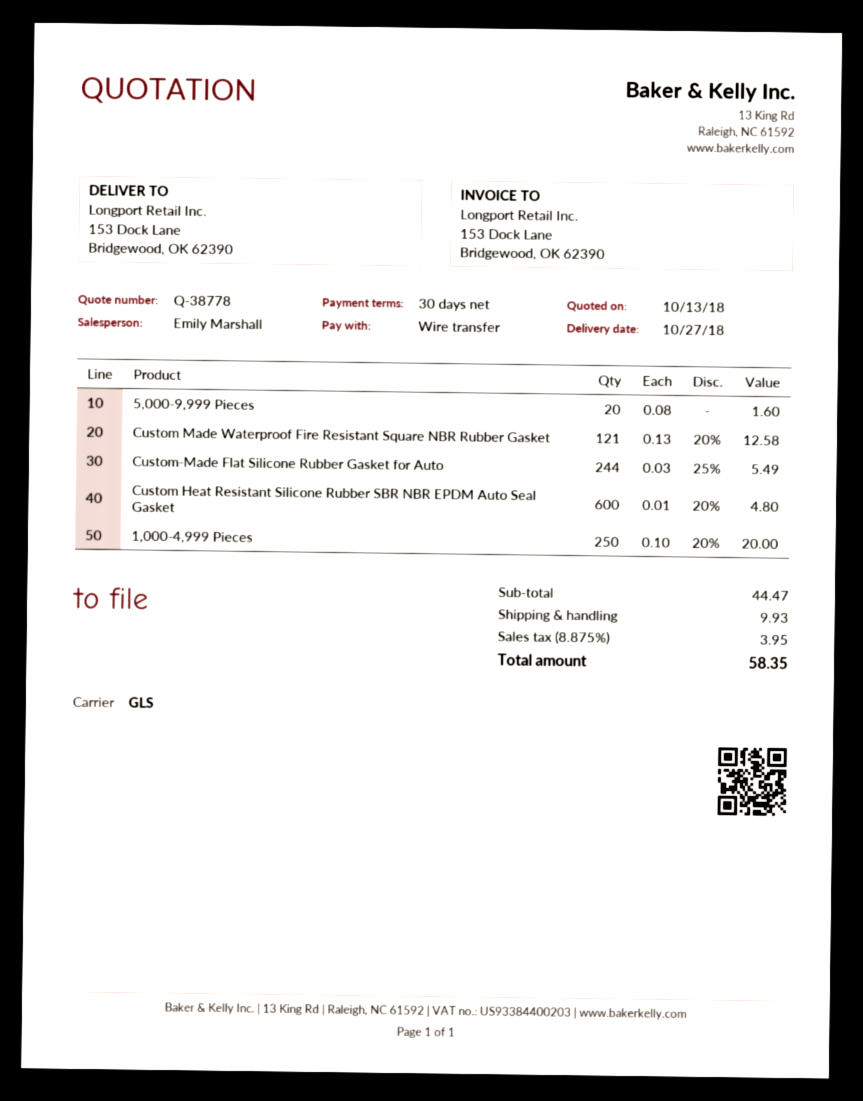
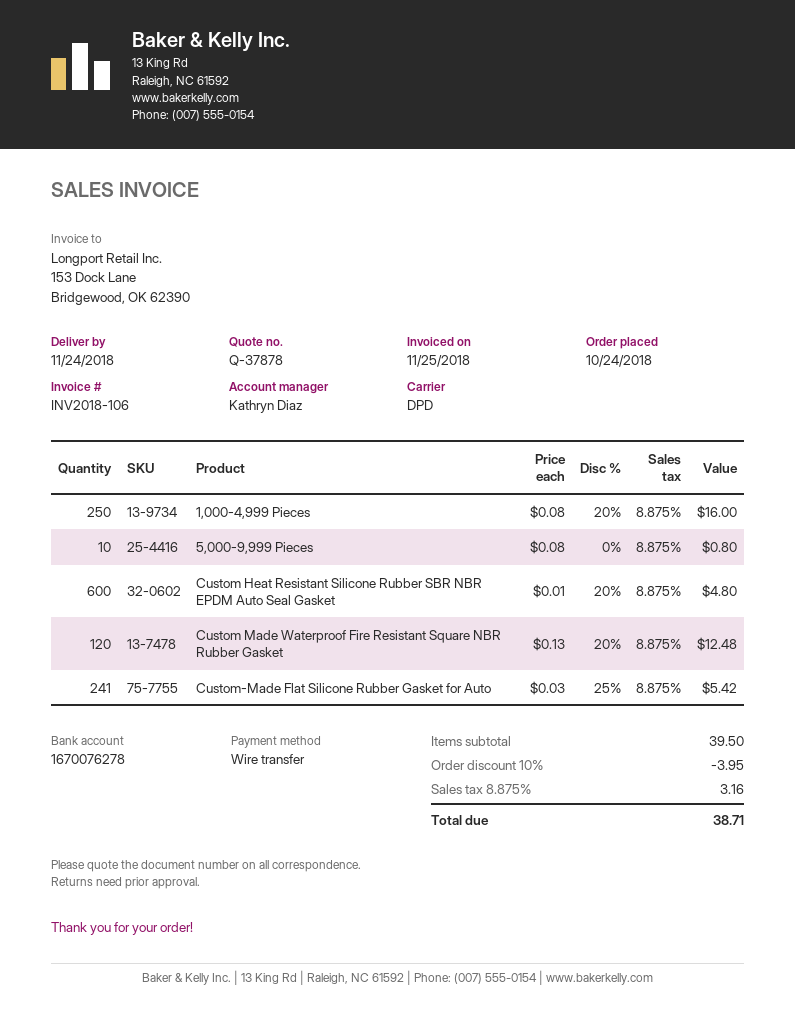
quote number: Q-38778 -> Q-37878
delivery date: 2018-10-27 -> 2018-11-24
sales rep: Emily Marshall -> Kathryn Diaz
shipping method: GLS -> DPD
5,000-9,999 Pieces: 20 x 0.08 = 1.60 -> 10 x 0.08 = 0.80
Custom Made Waterproof Fire Resistant Square NBR Rubber Gasket: 121 x 0.13 - 20% = 12.58 -> 120 x 0.13 - 20% = 12.48
Custom-Made Flat Silicone Rubber Gasket for Auto: 244 x 0.03 - 25% = 5.49 -> 241 x 0.03 - 25% = 5.42
1,000-4,999 Pieces: 250 x 0.10 - 20% = 20.00 -> 250 x 0.08 - 20% = 16.00
subtotal: 44.47 -> 39.50
discount: none -> 10% = 3.95
shipping: 9.93 -> none
tax: 8.875% = 3.95 -> 8.875% = 3.16
total: 58.35 -> 38.71

